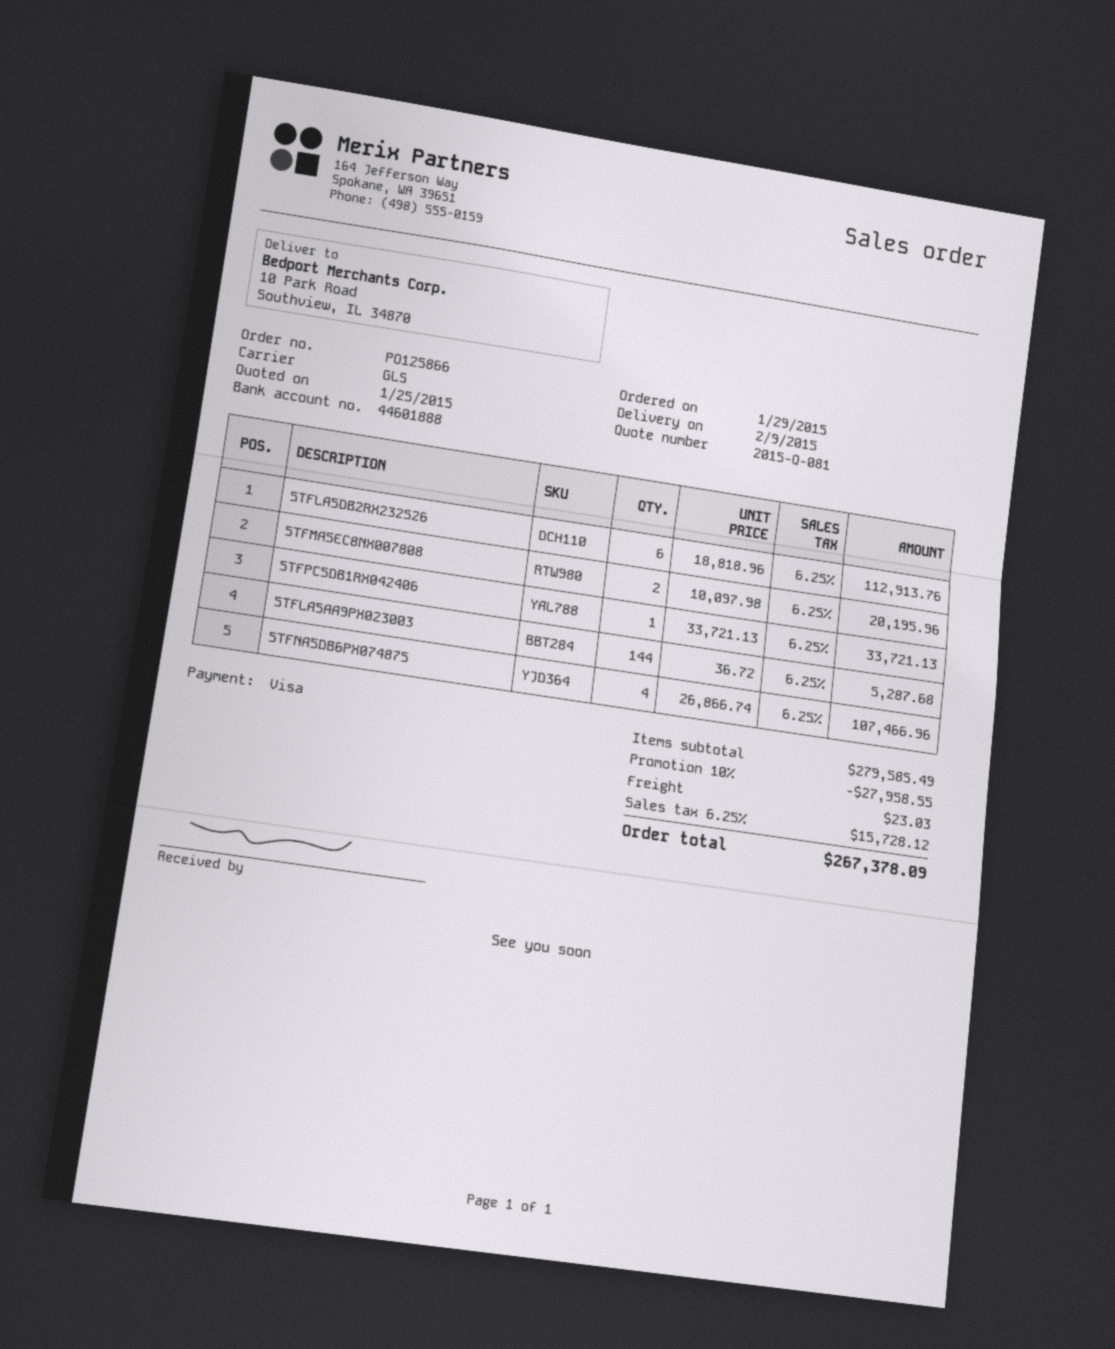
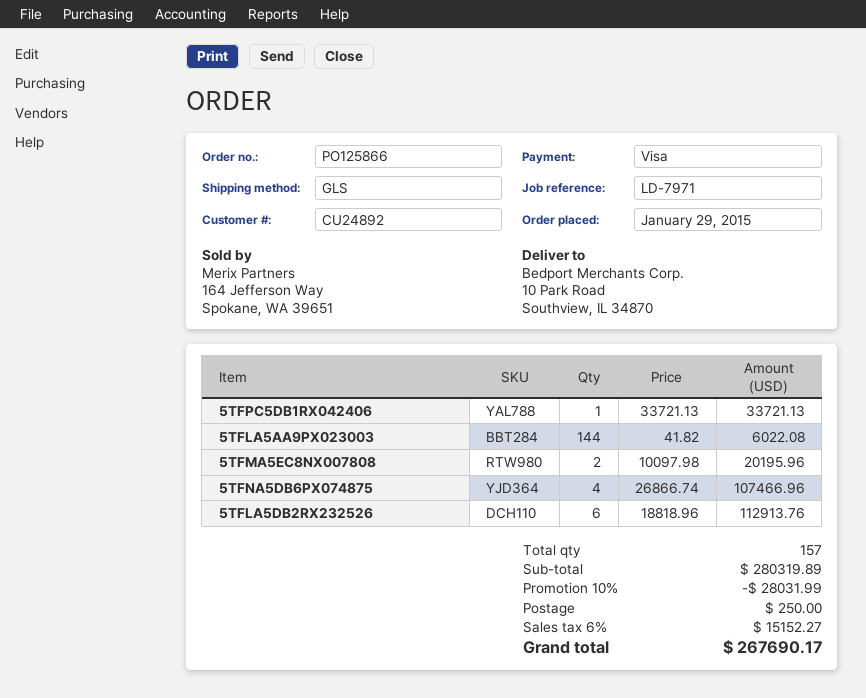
5TFLA5AA9PX023003: 144 x 36.72 = 5287.68 -> 144 x 41.82 = 6022.08
subtotal: 279585.49 -> 280319.89
discount: 10% = 27958.55 -> 10% = 28031.99
shipping: 23.03 -> 250.00
tax: 6.25% = 15728.12 -> 6% = 15152.27
total: 267378.09 -> 267690.17

